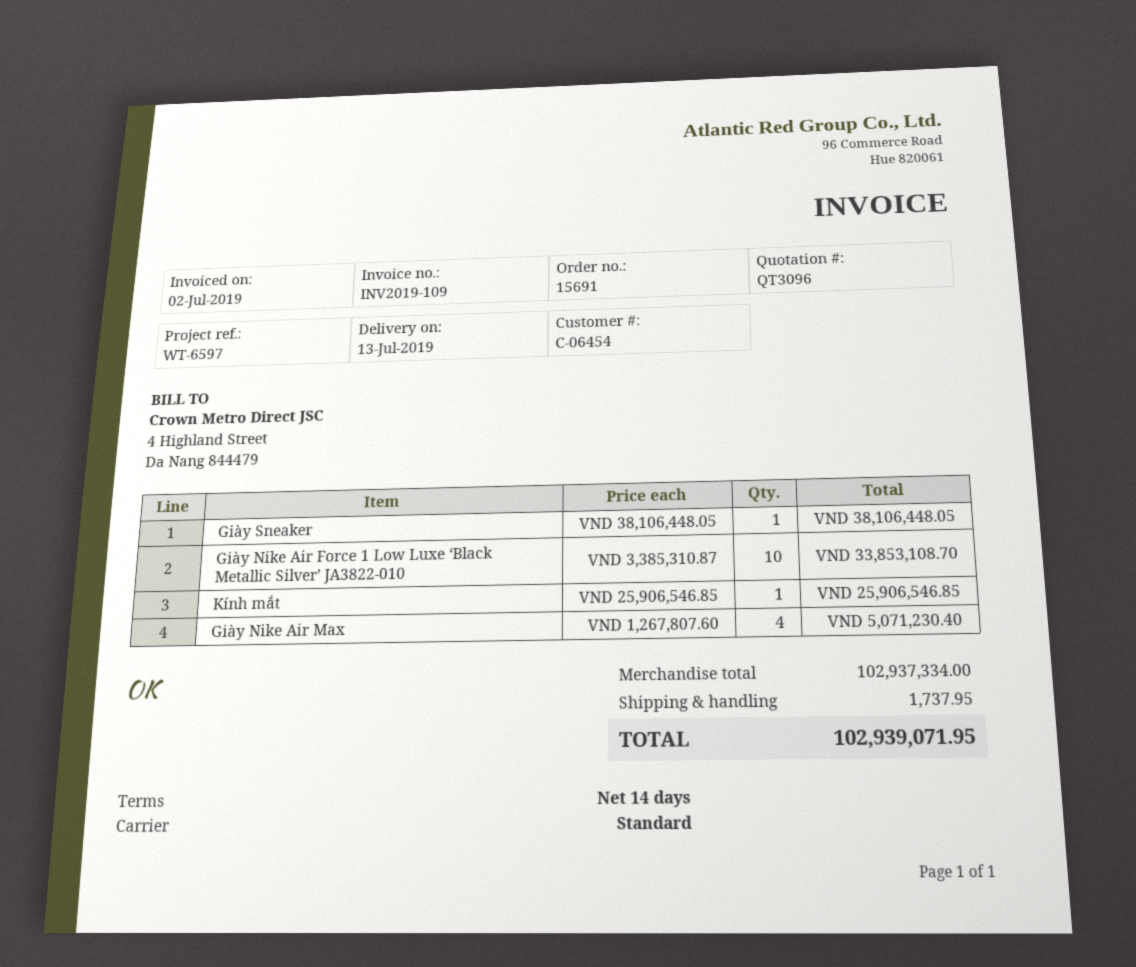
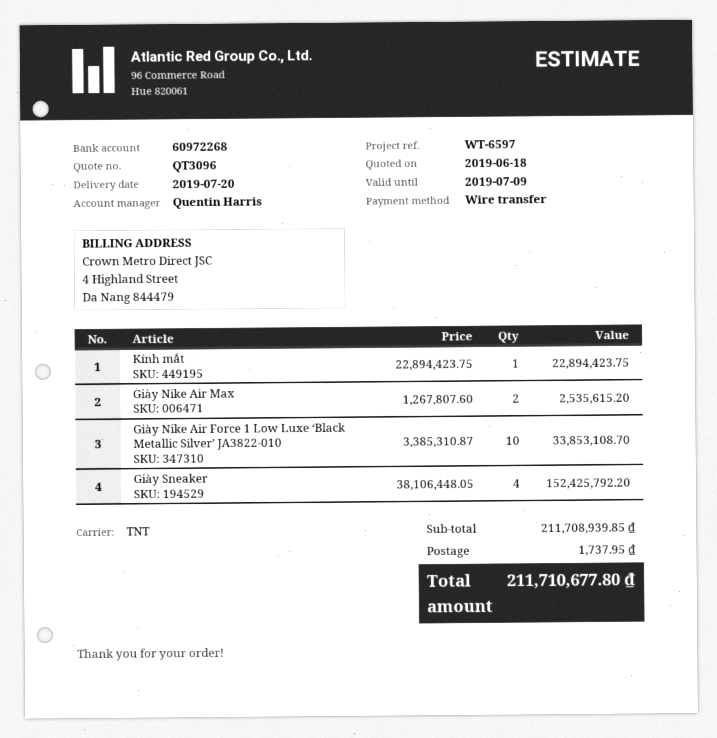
delivery date: 2019-07-13 -> 2019-07-20
shipping method: standard -> TNT
Giày Sneaker: 1 x 38106448.05 = 38106448.05 -> 4 x 38106448.05 = 152425792.20
Kính mắt: 1 x 25906546.85 = 25906546.85 -> 1 x 22894423.75 = 22894423.75
Giày Nike Air Max: 4 x 1267807.60 = 5071230.40 -> 2 x 1267807.60 = 2535615.20
subtotal: 102937334.00 -> 211708939.85
total: 102939071.95 -> 211710677.80

